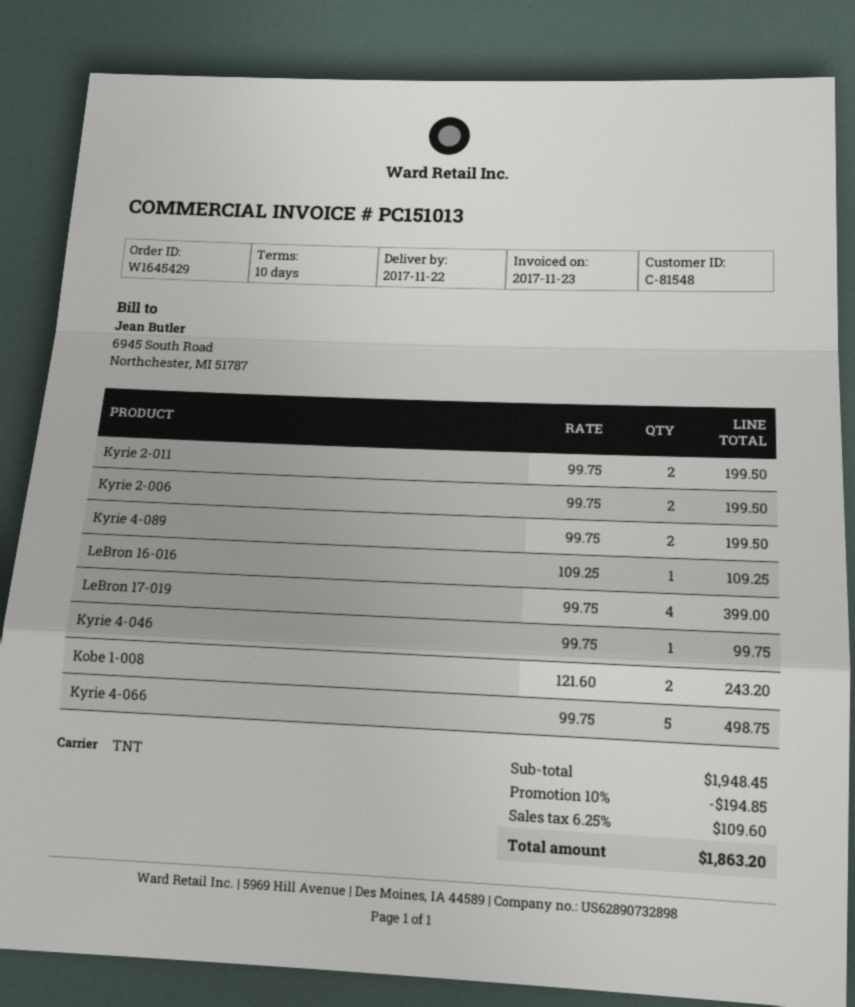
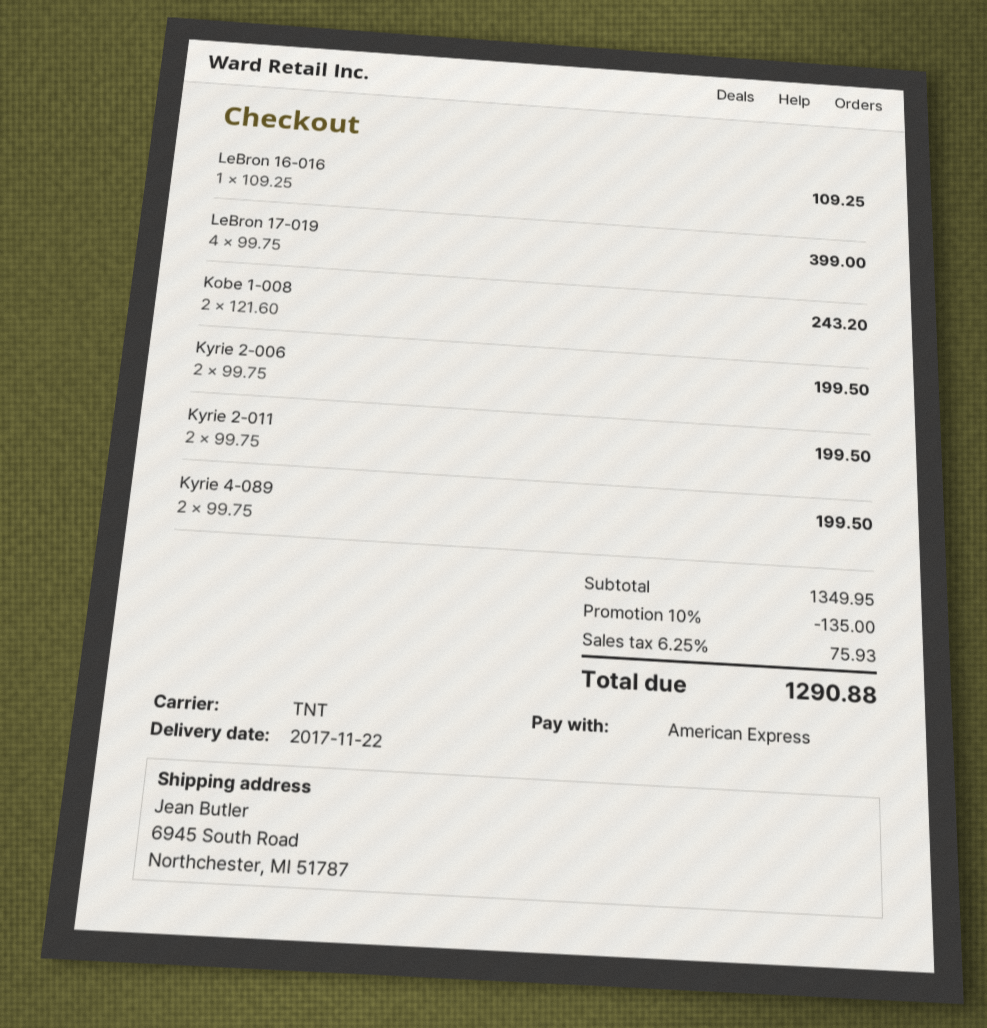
Kyrie 4-046: 1 x 99.75 = 99.75 -> none
Kyrie 4-066: 5 x 99.75 = 498.75 -> none
subtotal: 1948.45 -> 1349.95
discount: 10% = 194.85 -> 10% = 135.00
tax: 6.25% = 109.60 -> 6.25% = 75.93
total: 1863.20 -> 1290.88

